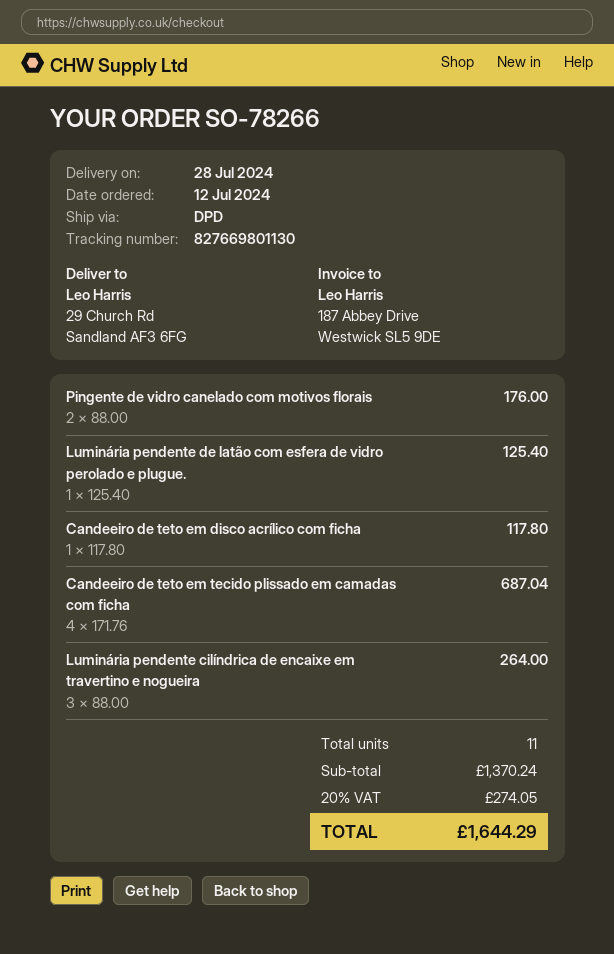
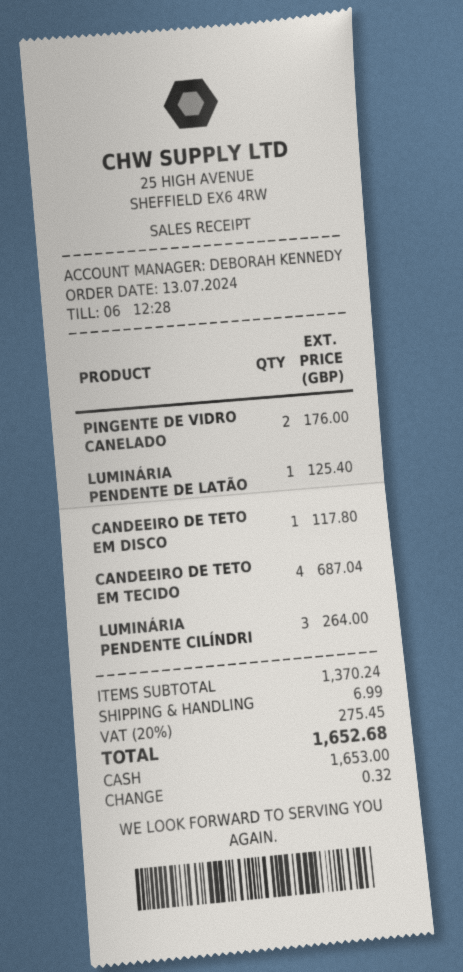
order date: 2024-07-12 -> 2024-07-13
shipping: none -> 6.99
tax: 20% = 274.05 -> 20% = 275.45
total: 1644.29 -> 1652.68

